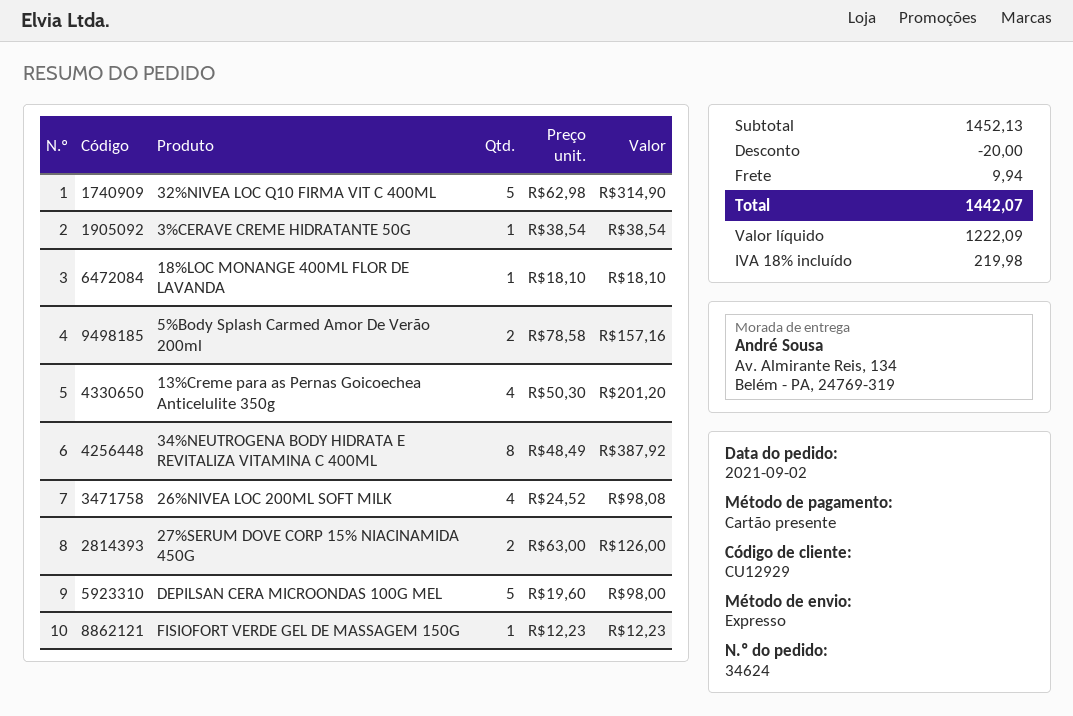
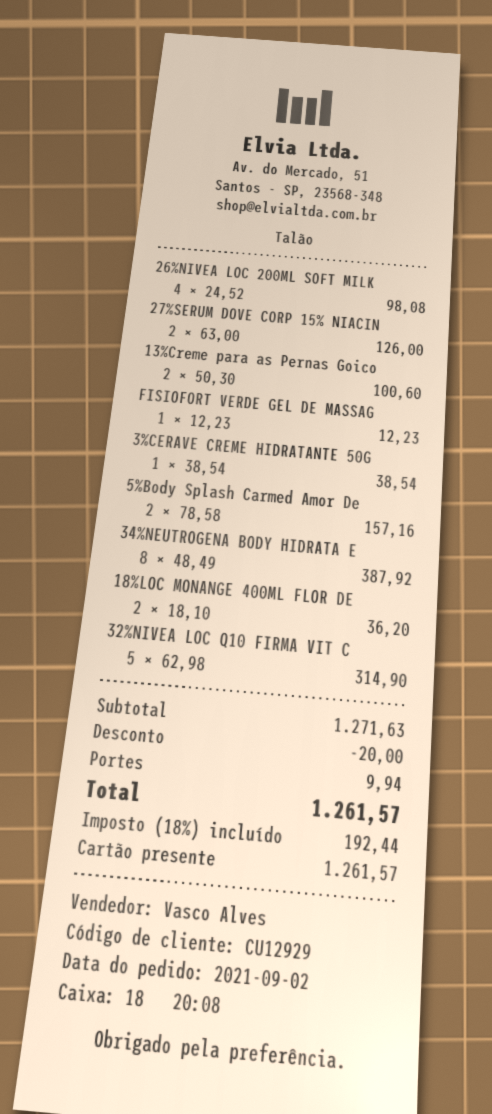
18%LOC MONANGE 400ML FLOR DE LAVANDA: 1 x 18.10 = 18.10 -> 2 x 18.10 = 36.20
13%Creme para as Pernas Goicoechea Anticelulite 350g: 4 x 50.30 = 201.20 -> 2 x 50.30 = 100.60
DEPILSAN CERA MICROONDAS 100G MEL: 5 x 19.60 = 98.00 -> none
subtotal: 1452.13 -> 1271.63
tax: 18% = 219.98 -> 18% = 192.44
total: 1442.07 -> 1261.57

